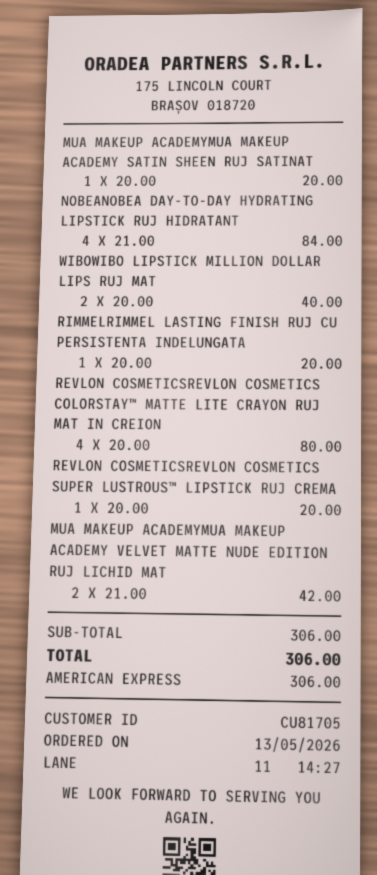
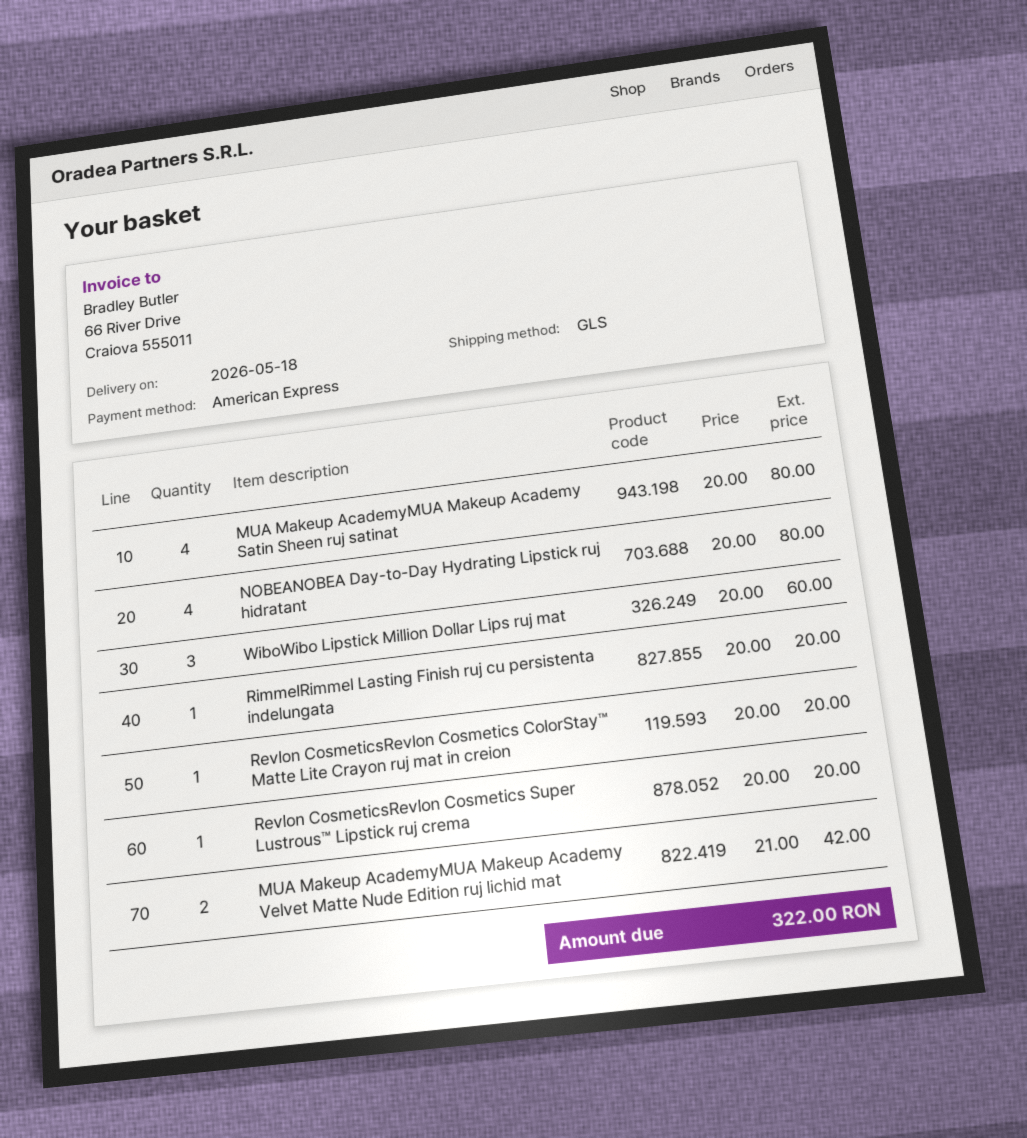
MUA MAKEUP ACADEMYMUA MAKEUP ACADEMY SATIN SHEEN RUJ SATINAT: 1 x 20.00 = 20.00 -> 4 x 20.00 = 80.00
NOBEANOBEA DAY-TO-DAY HYDRATING LIPSTICK RUJ HIDRATANT: 4 x 21.00 = 84.00 -> 4 x 20.00 = 80.00
WIBOWIBO LIPSTICK MILLION DOLLAR LIPS RUJ MAT: 2 x 20.00 = 40.00 -> 3 x 20.00 = 60.00
REVLON COSMETICSREVLON COSMETICS COLORSTAY™ MATTE LITE CRAYON RUJ MAT IN CREION: 4 x 20.00 = 80.00 -> 1 x 20.00 = 20.00
total: 306.00 -> 322.00

